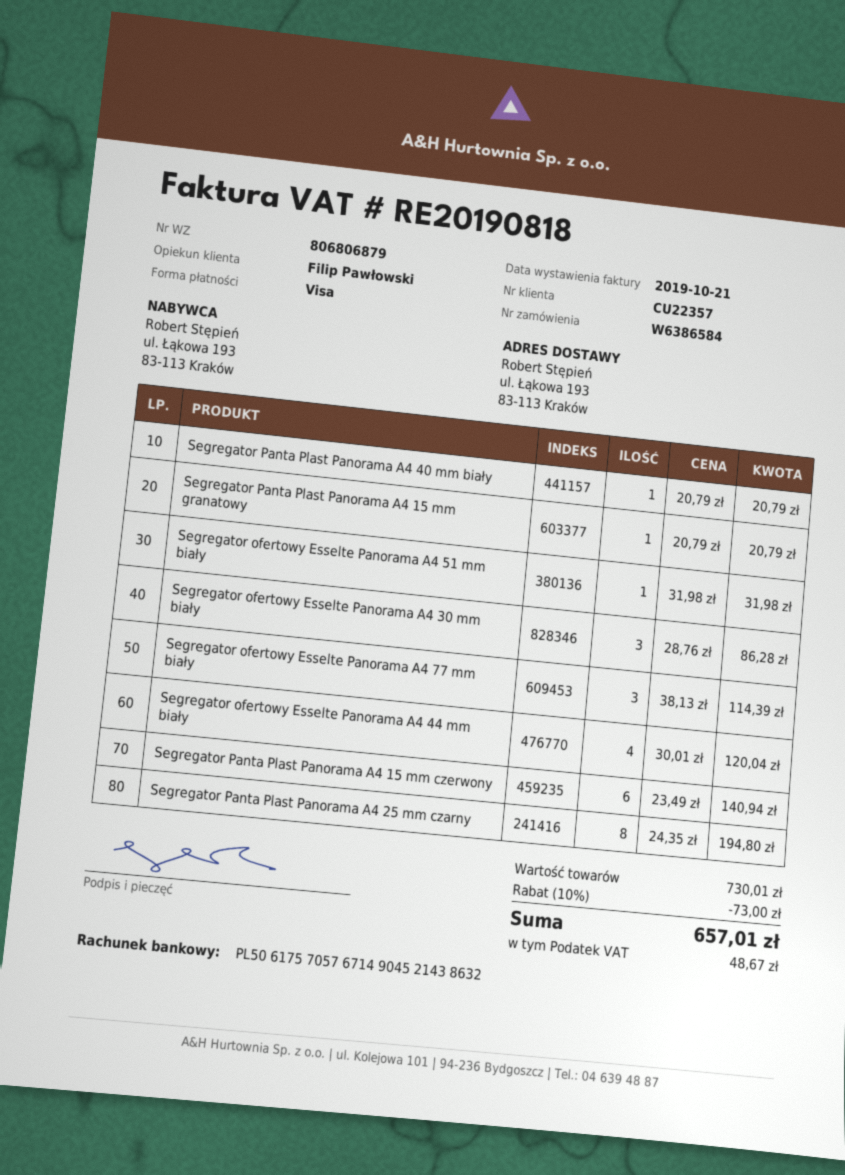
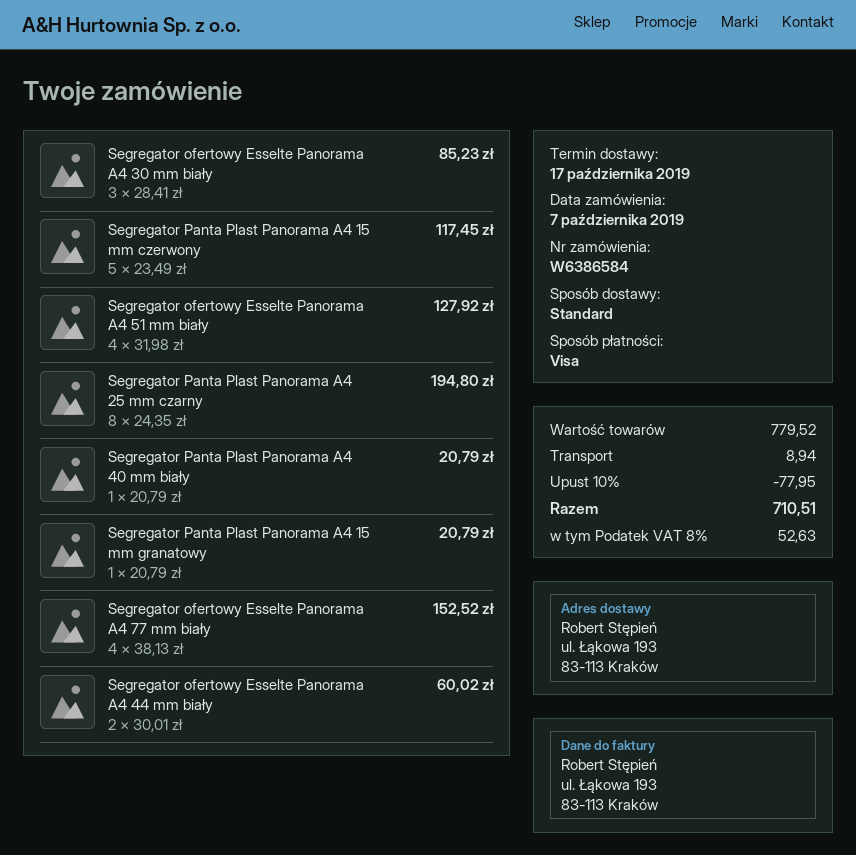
Segregator ofertowy Esselte Panorama A4 51 mm biały: 1 x 31.98 = 31.98 -> 4 x 31.98 = 127.92
Segregator ofertowy Esselte Panorama A4 30 mm biały: 3 x 28.76 = 86.28 -> 3 x 28.41 = 85.23
Segregator ofertowy Esselte Panorama A4 77 mm biały: 3 x 38.13 = 114.39 -> 4 x 38.13 = 152.52
Segregator ofertowy Esselte Panorama A4 44 mm biały: 4 x 30.01 = 120.04 -> 2 x 30.01 = 60.02
Segregator Panta Plast Panorama A4 15 mm czerwony: 6 x 23.49 = 140.94 -> 5 x 23.49 = 117.45
subtotal: 730.01 -> 779.52
discount: 10% = 73.00 -> 10% = 77.95
shipping: none -> 8.94
tax: 48.67 -> 52.63
total: 657.01 -> 710.51

